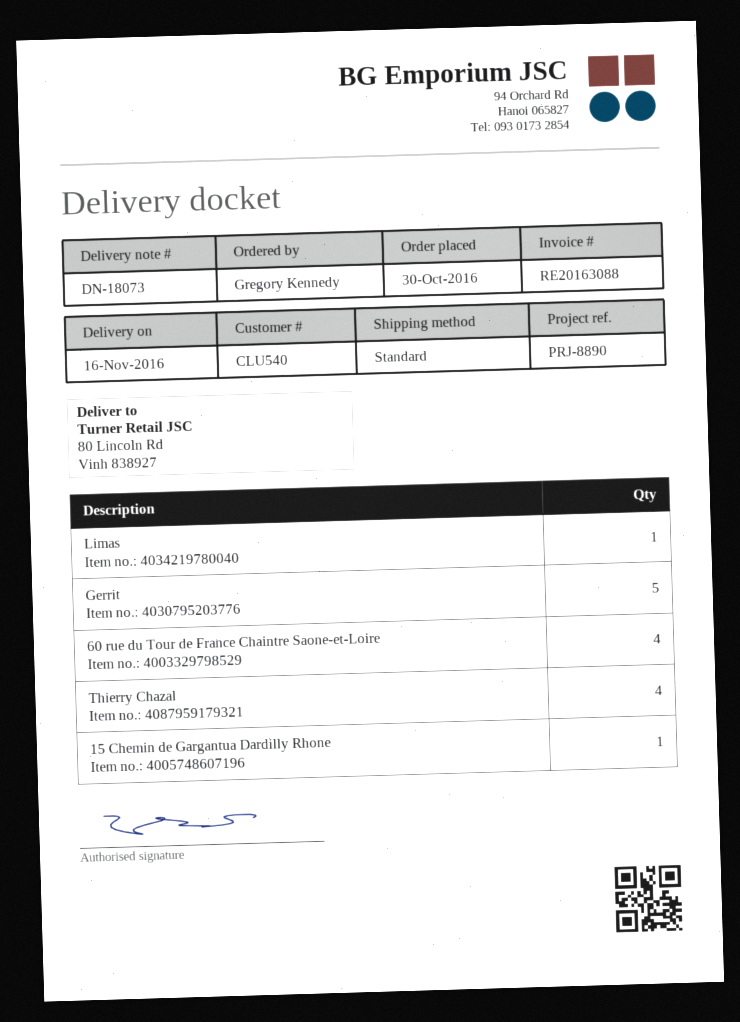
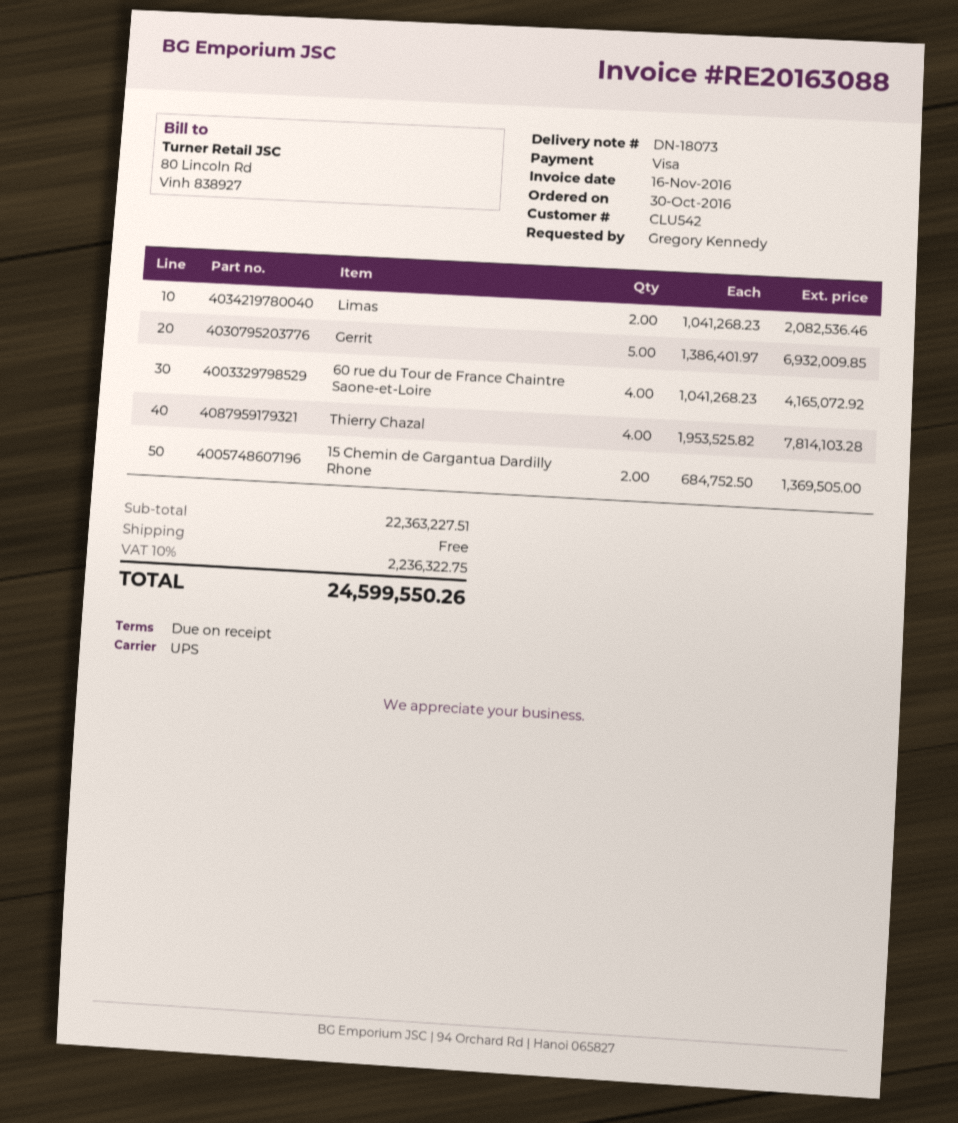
customer number: CLU540 -> CLU542
shipping method: standard -> UPS
Limas: 1 -> 2
15 Chemin de Gargantua Dardilly Rhone: 1 -> 2

